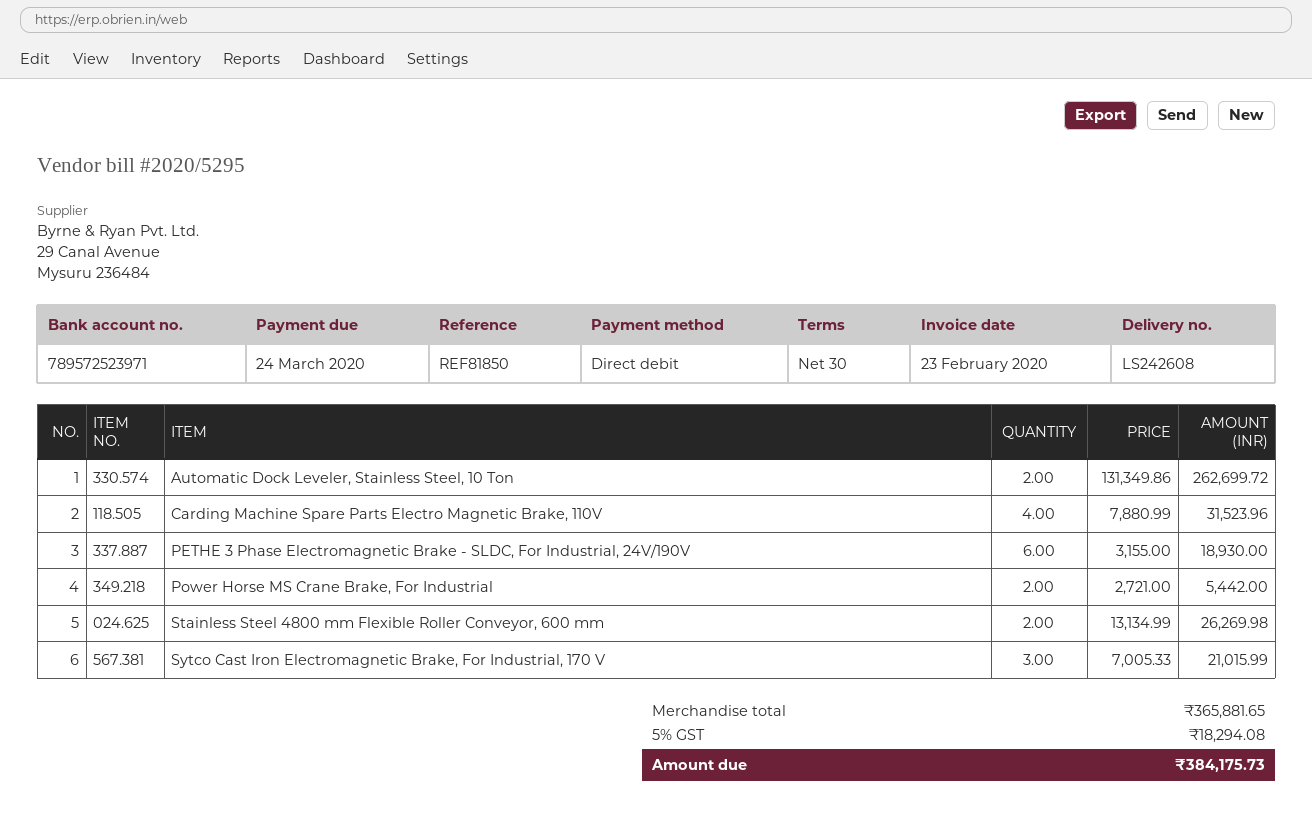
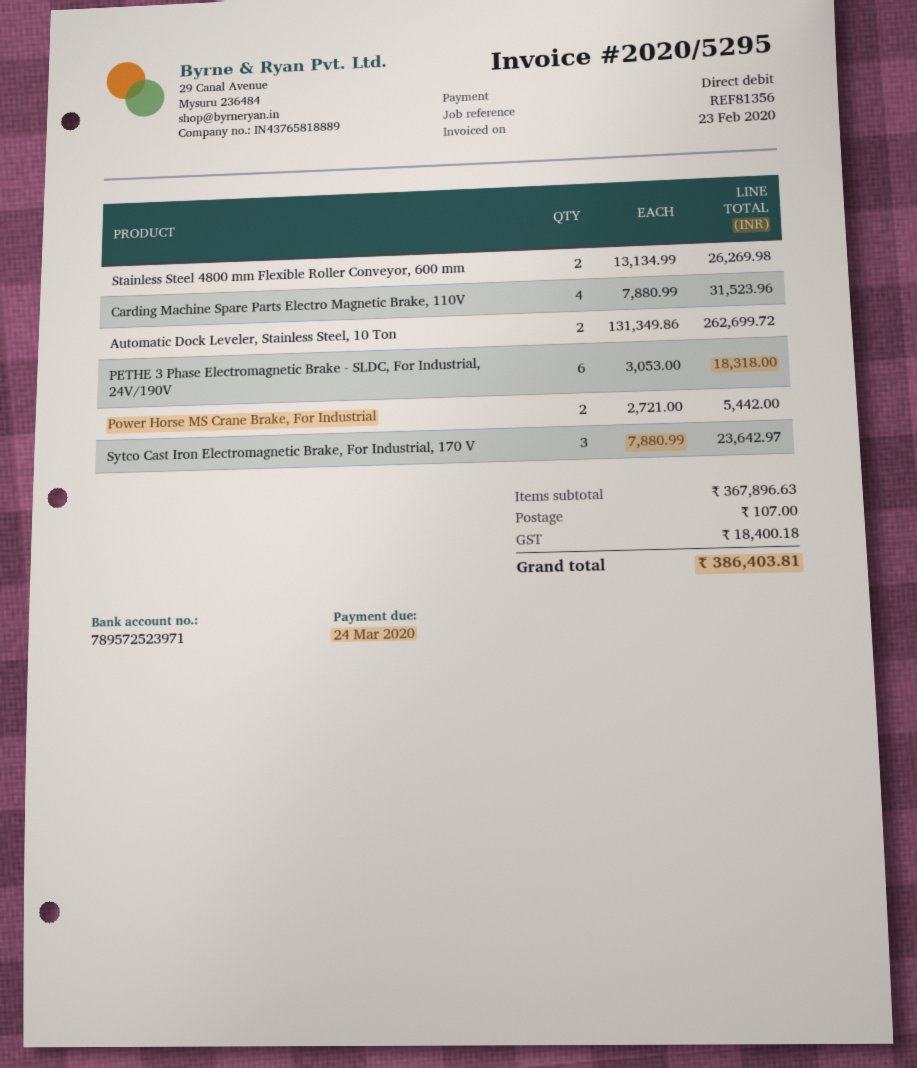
reference: REF81850 -> REF81356
PETHE 3 Phase Electromagnetic Brake - SLDC, For Industrial, 24V/190V: 6 x 3155.00 = 18930.00 -> 6 x 3053.00 = 18318.00
Sytco Cast Iron Electromagnetic Brake, For Industrial, 170 V: 3 x 7005.33 = 21015.99 -> 3 x 7880.99 = 23642.97
subtotal: 365881.65 -> 367896.63
shipping: none -> 107.00
tax: 18294.08 -> 18400.18
total: 384175.73 -> 386403.81

